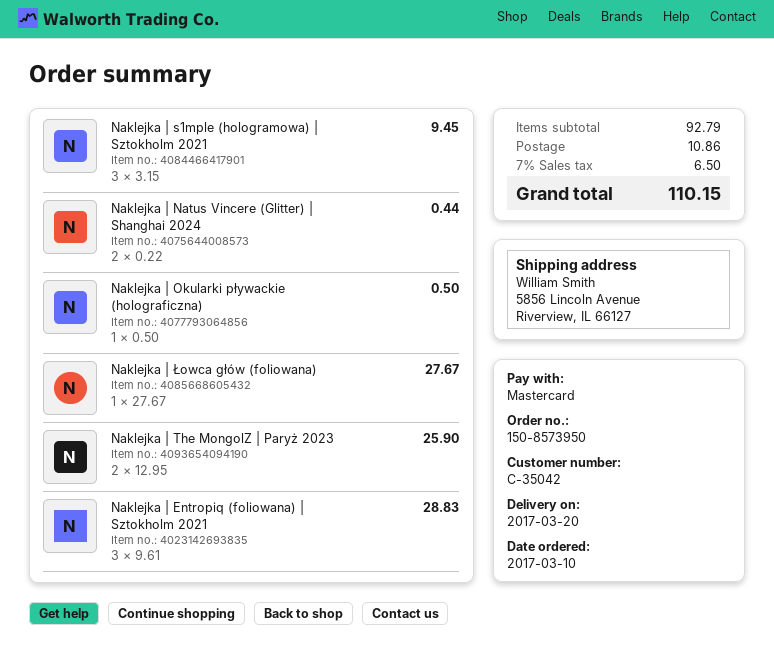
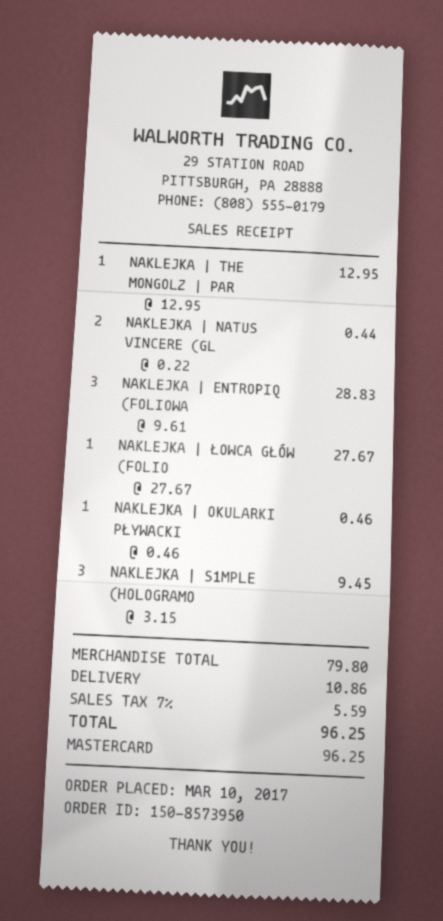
Naklejka | Okularki pływackie (holograficzna): 1 x 0.50 = 0.50 -> 1 x 0.46 = 0.46
Naklejka | The MongolZ | Paryż 2023: 2 x 12.95 = 25.90 -> 1 x 12.95 = 12.95
subtotal: 92.79 -> 79.80
tax: 7% = 6.50 -> 7% = 5.59
total: 110.15 -> 96.25

